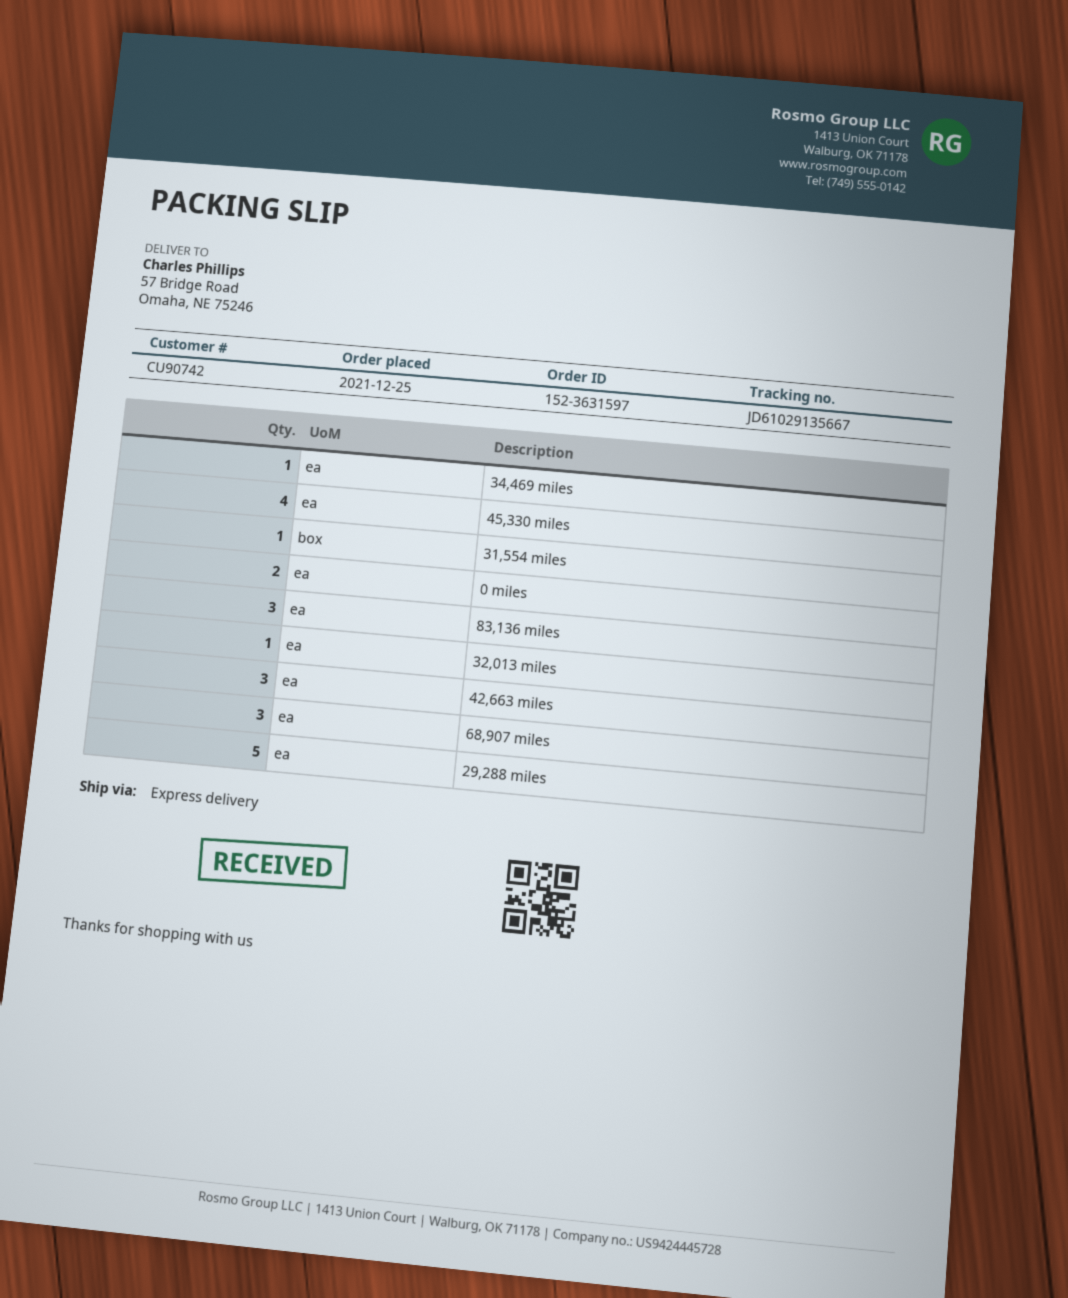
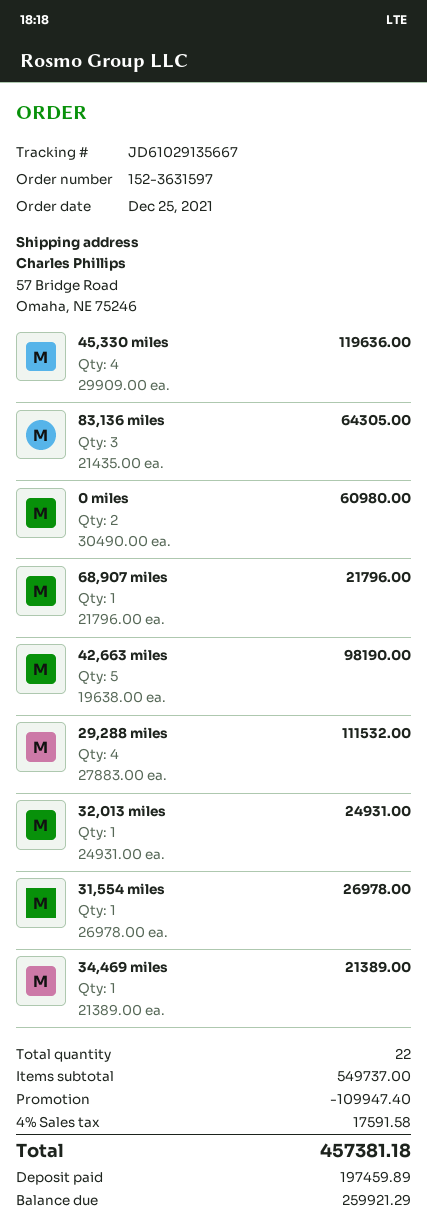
42,663 miles: 3 -> 5
68,907 miles: 3 -> 1
29,288 miles: 5 -> 4

